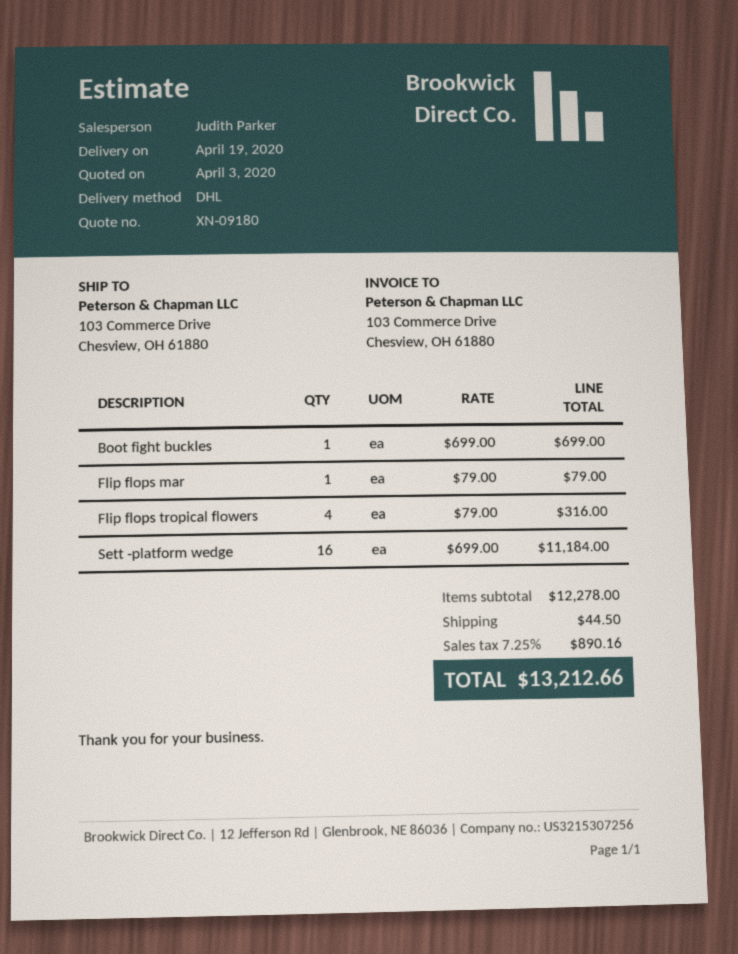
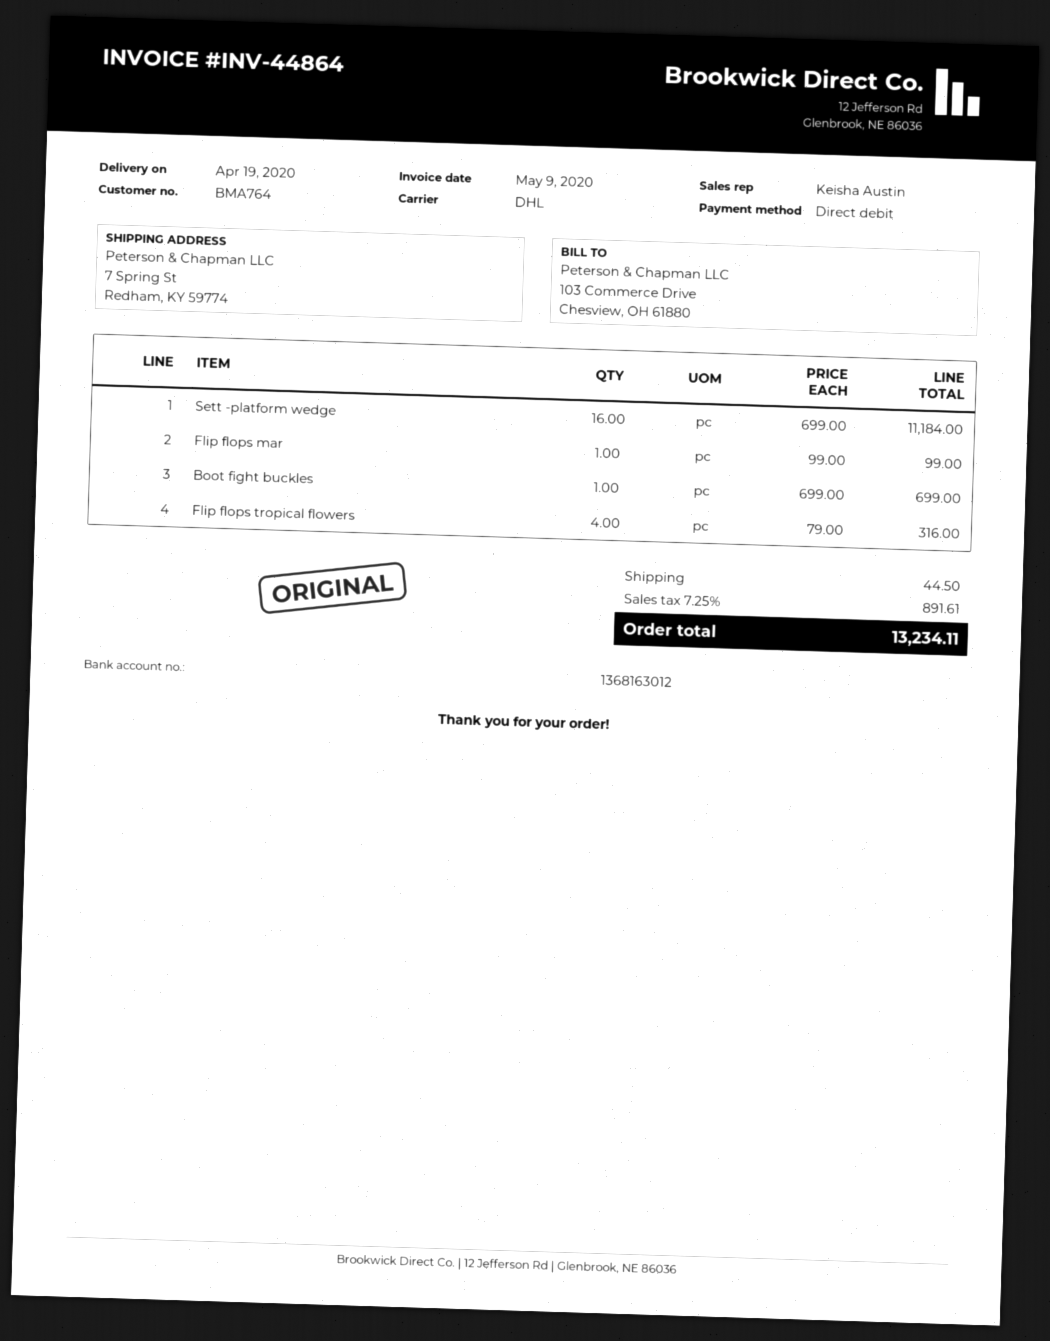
sales rep: Judith Parker -> Keisha Austin
ship to: 103 Commerce Drive, Chesview, OH 61880 -> 7 Spring St, Redham, KY 59774
Flip flops mar: 1 x 79.00 = 79.00 -> 1 x 99.00 = 99.00
tax: 7.25% = 890.16 -> 7.25% = 891.61
total: 13212.66 -> 13234.11

